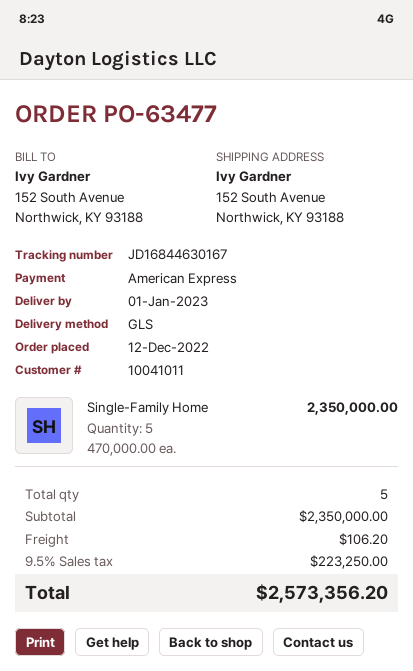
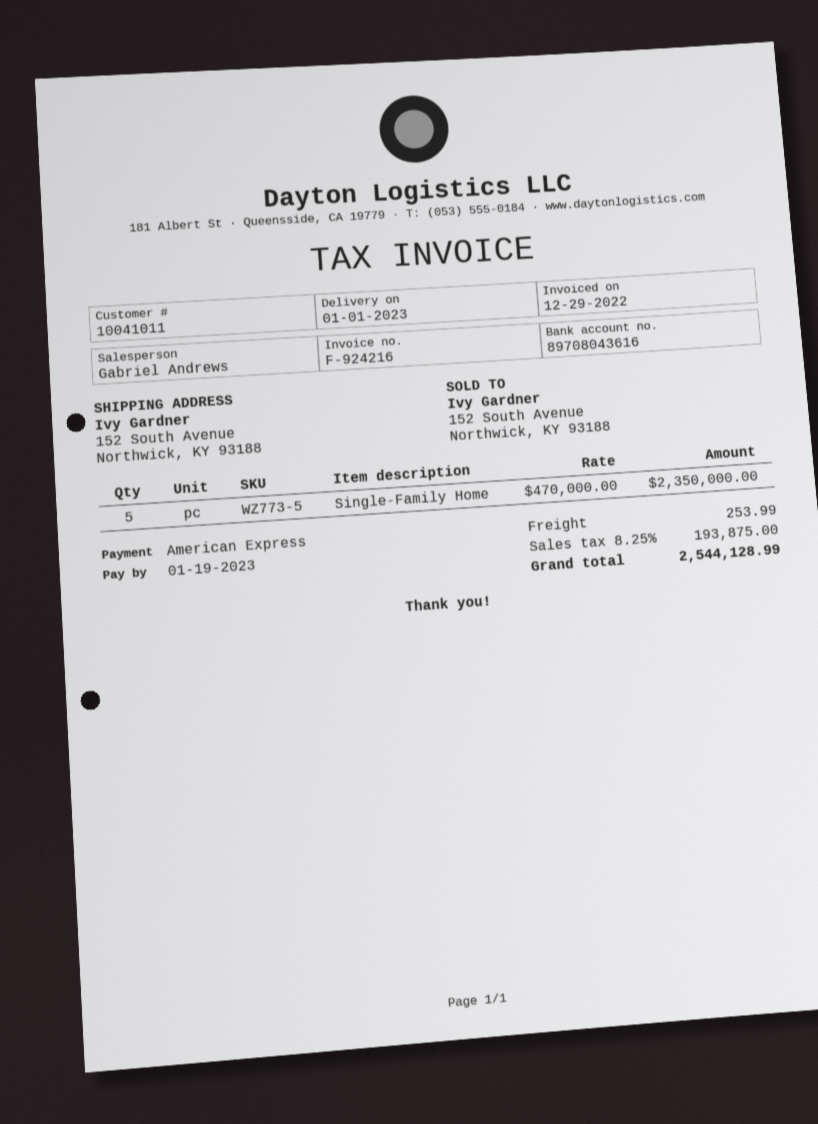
shipping: 106.20 -> 253.99
tax: 9.5% = 223250.00 -> 8.25% = 193875.00
total: 2573356.20 -> 2544128.99

